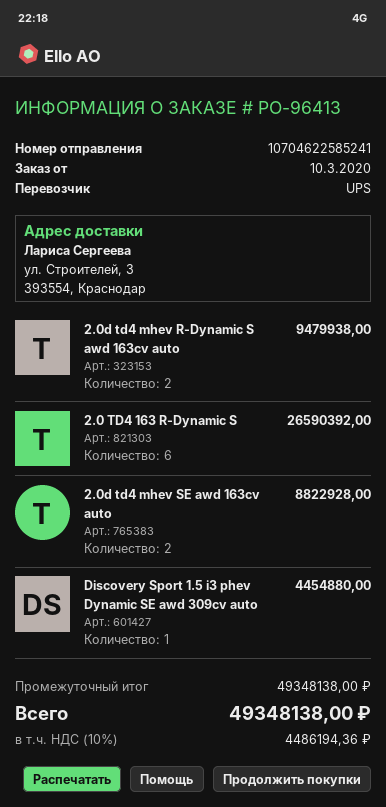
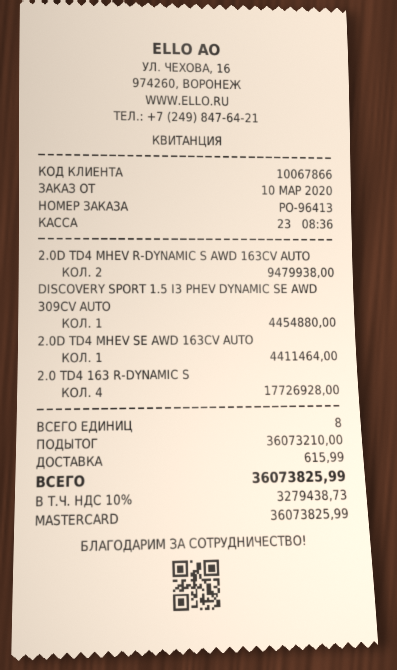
2.0 TD4 163 R-Dynamic S: 6 for 26590392.00 -> 4 for 17726928.00
2.0d td4 mhev SE awd 163cv auto: 2 for 8822928.00 -> 1 for 4411464.00
subtotal: 49348138.00 -> 36073210.00
shipping: none -> 615.99
tax: 10% = 4486194.36 -> 10% = 3279438.73
total: 49348138.00 -> 36073825.99

